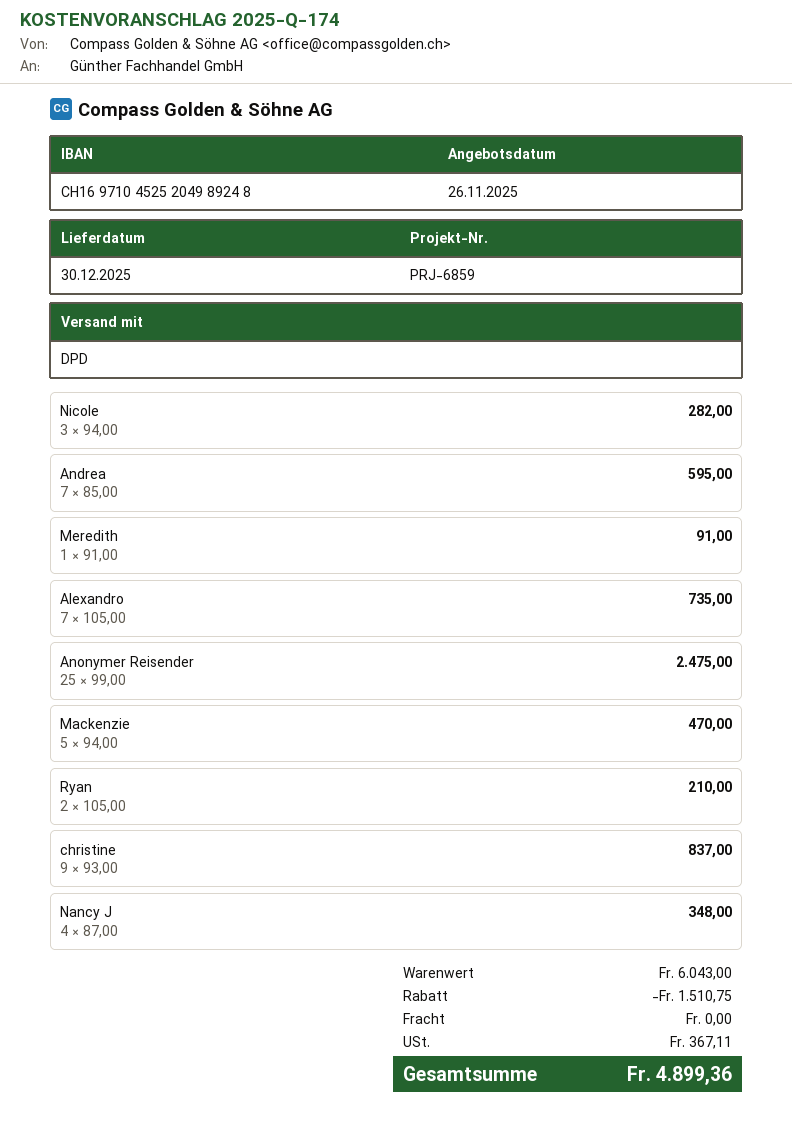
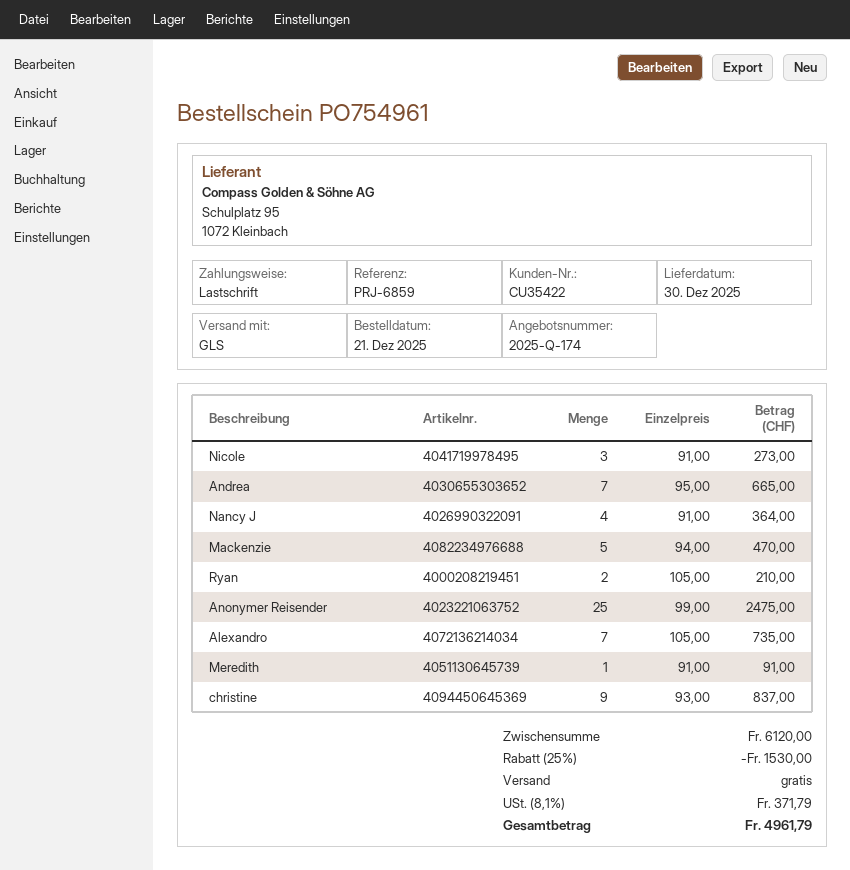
shipping method: DPD -> GLS
Nicole: 3 x 94.00 = 282.00 -> 3 x 91.00 = 273.00
Andrea: 7 x 85.00 = 595.00 -> 7 x 95.00 = 665.00
Nancy J: 4 x 87.00 = 348.00 -> 4 x 91.00 = 364.00
subtotal: 6043.00 -> 6120.00
discount: 1510.75 -> 1530.00
tax: 367.11 -> 371.79
total: 4899.36 -> 4961.79

